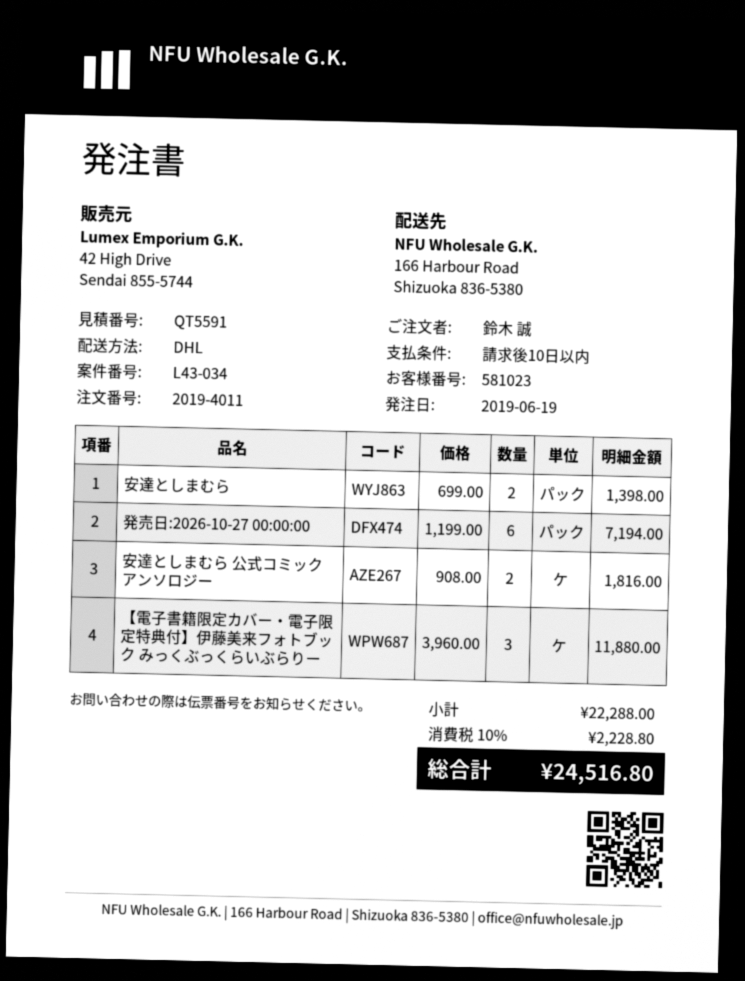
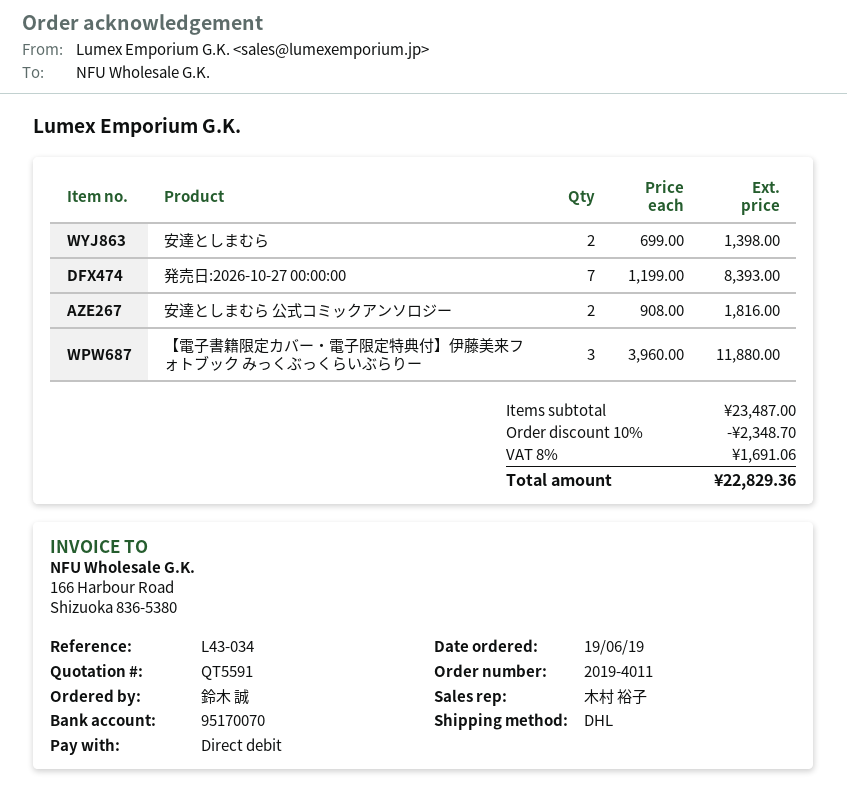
発売日:2026-10-27 00:00:00: 6 x 1199.00 = 7194.00 -> 7 x 1199.00 = 8393.00
subtotal: 22288.00 -> 23487.00
discount: none -> 10% = 2348.70
tax: 10% = 2228.80 -> 8% = 1691.06
total: 24516.80 -> 22829.36

